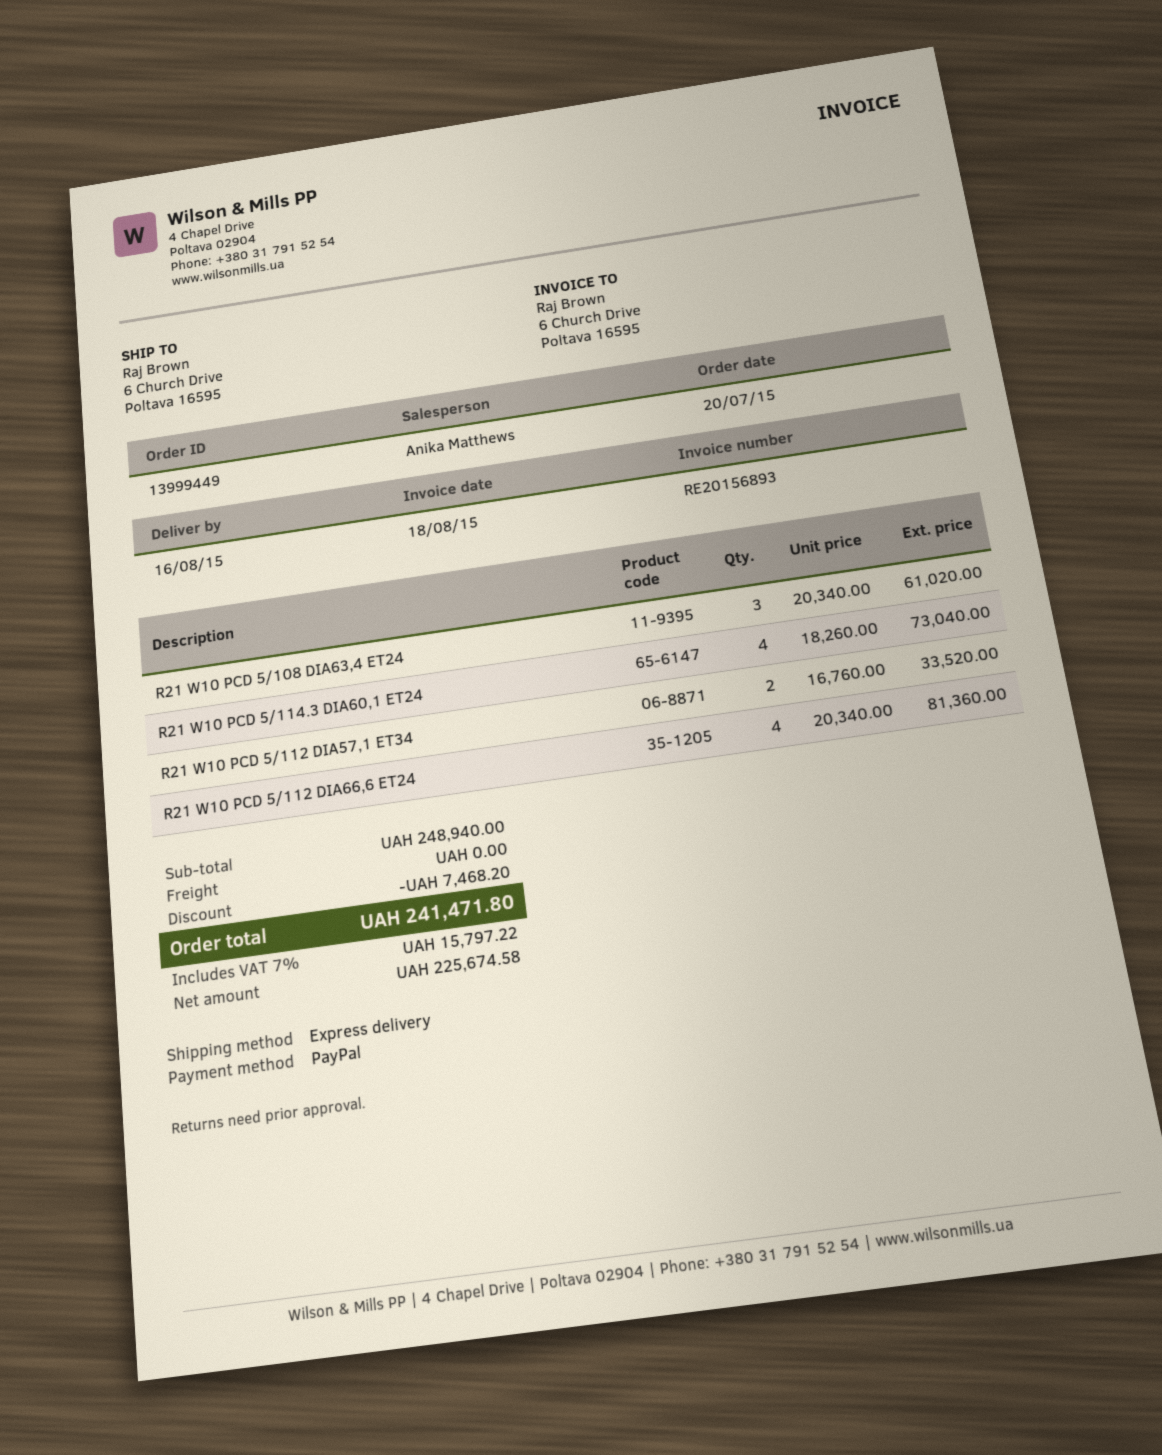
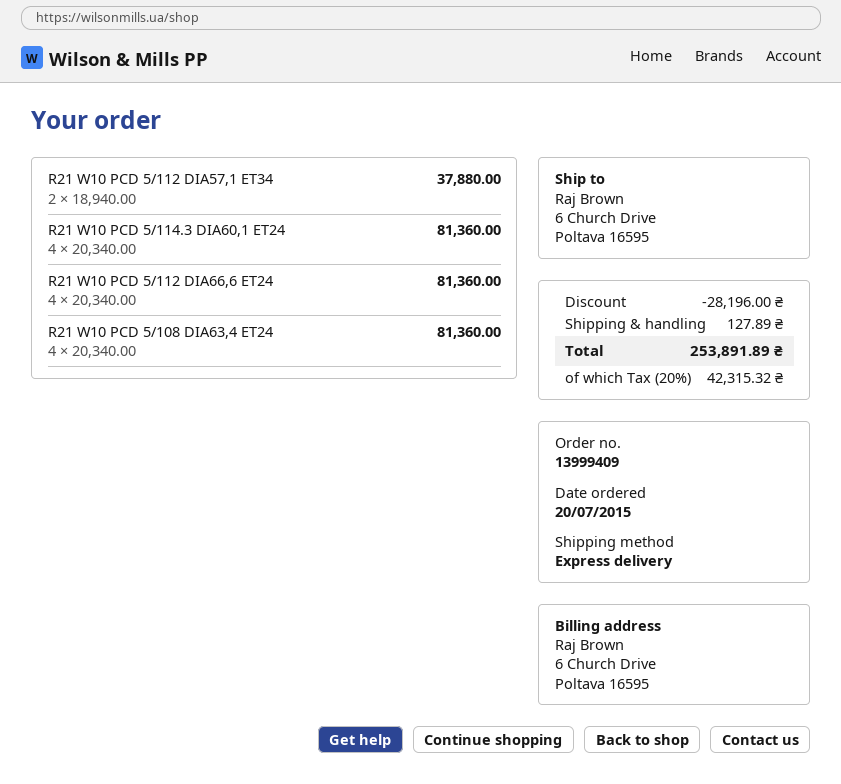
order number: 13999449 -> 13999409
R21 W10 PCD 5/108 DIA63,4 ET24: 3 x 20340.00 = 61020.00 -> 4 x 20340.00 = 81360.00
R21 W10 PCD 5/114.3 DIA60,1 ET24: 4 x 18260.00 = 73040.00 -> 4 x 20340.00 = 81360.00
R21 W10 PCD 5/112 DIA57,1 ET34: 2 x 16760.00 = 33520.00 -> 2 x 18940.00 = 37880.00
discount: 7468.20 -> 28196.00
shipping: 0.00 -> 127.89
tax: 7% = 15797.22 -> 20% = 42315.32
total: 241471.80 -> 253891.89

